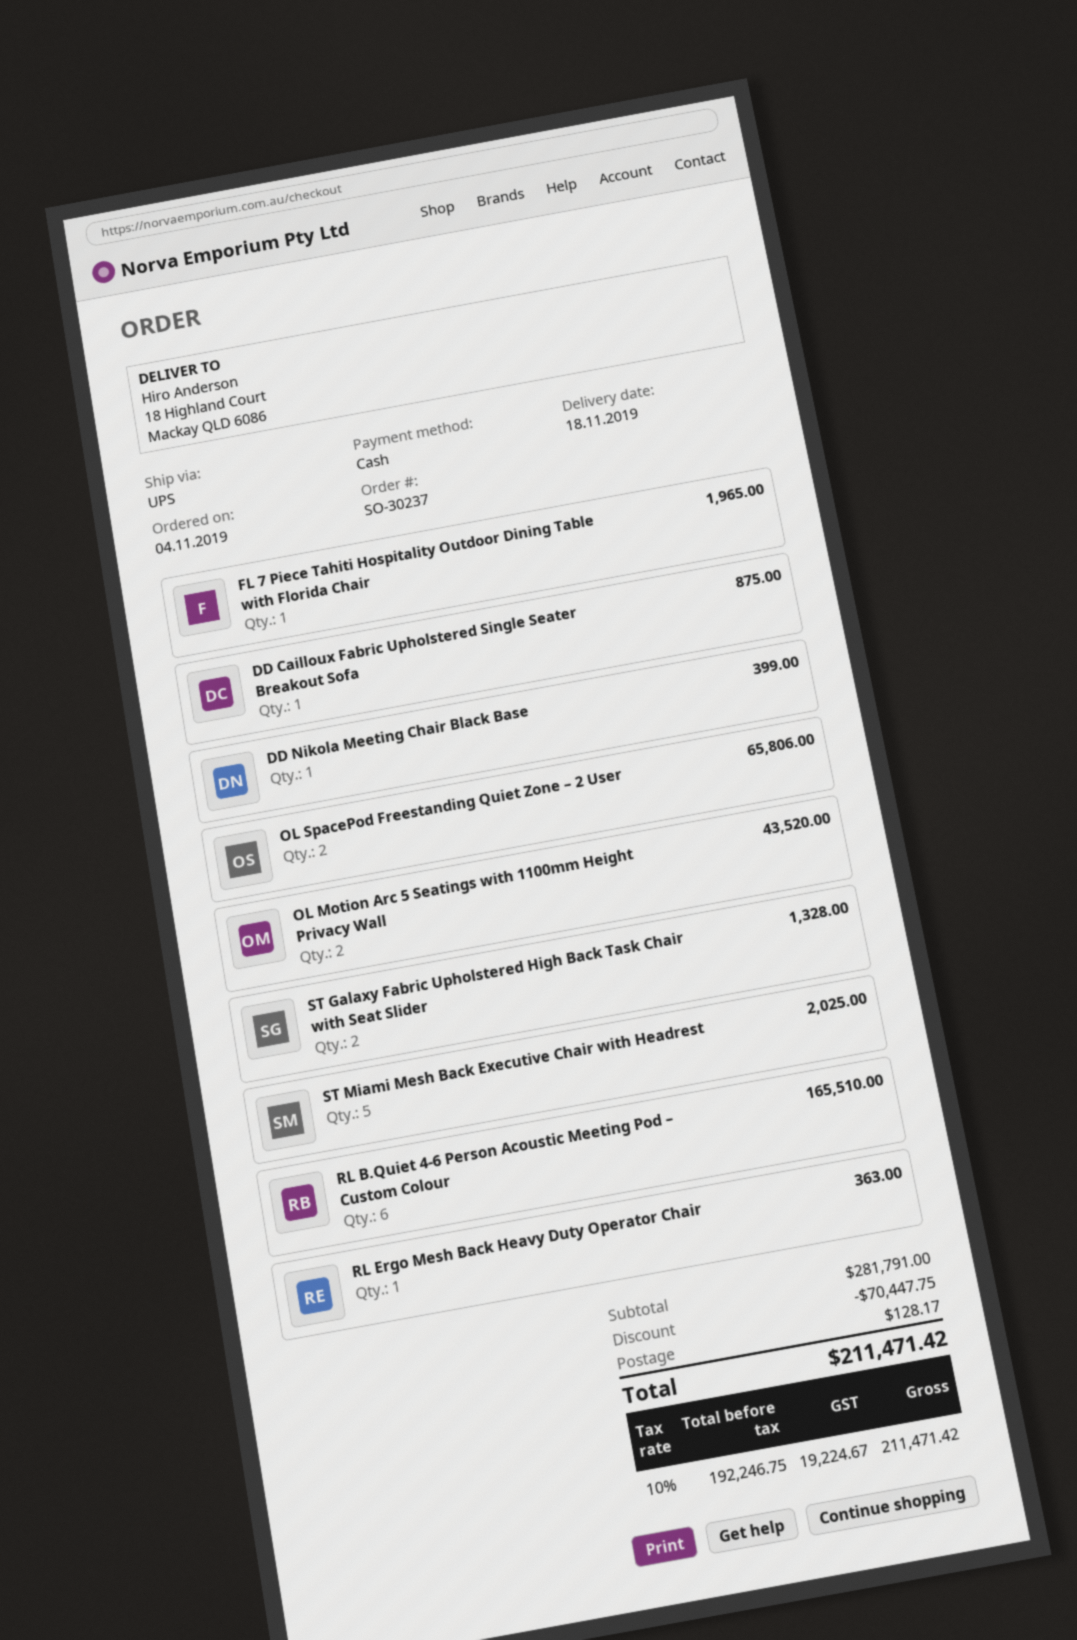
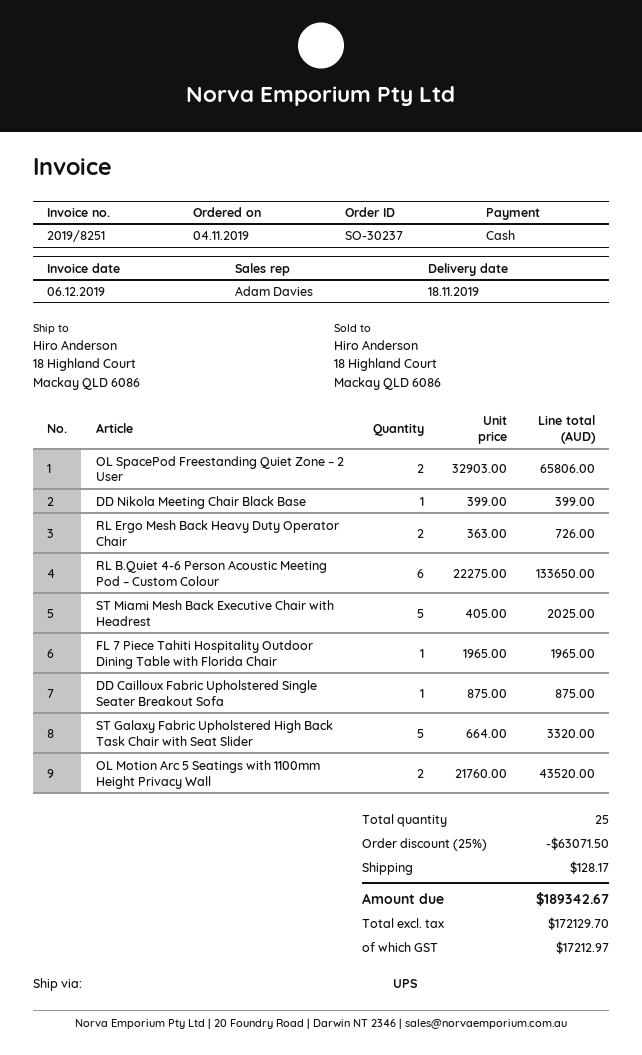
ST Galaxy Fabric Upholstered High Back Task Chair with Seat Slider: 2 for 1328.00 -> 5 for 3320.00
RL B.Quiet 4-6 Person Acoustic Meeting Pod – Custom Colour: 6 for 165510.00 -> 6 for 133650.00
RL Ergo Mesh Back Heavy Duty Operator Chair: 1 for 363.00 -> 2 for 726.00
discount: 70447.75 -> 63071.50
net: 192246.75 -> 172129.70
tax: 19224.67 -> 17212.97
total: 211471.42 -> 189342.67

